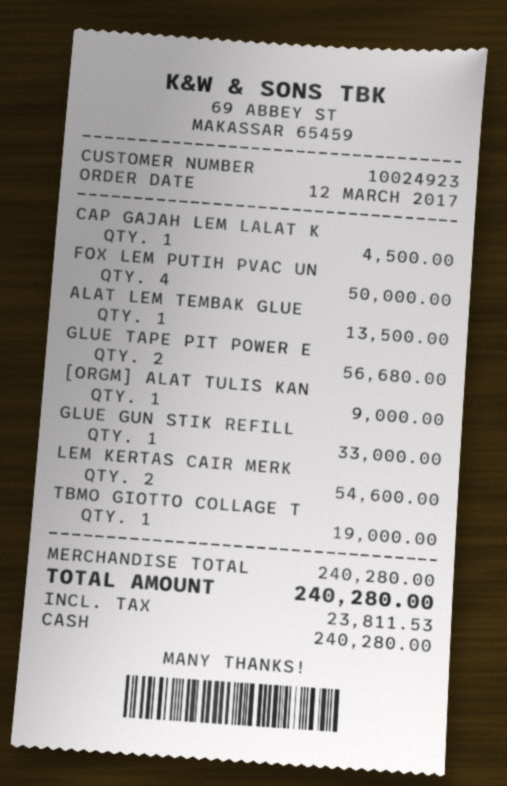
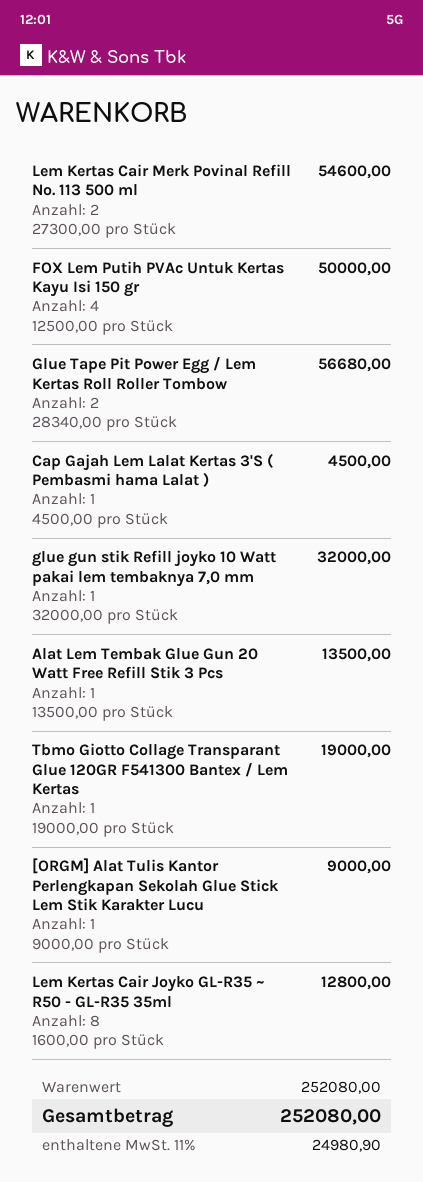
GLUE GUN STIK REFILL: 1 for 33000.00 -> 1 for 32000.00
Lem Kertas Cair Joyko GL-R35 ~ R50 - GL-R35 35ml: none -> 8 for 12800.00
subtotal: 240280.00 -> 252080.00
tax: 23811.53 -> 24980.90
total: 240280.00 -> 252080.00

